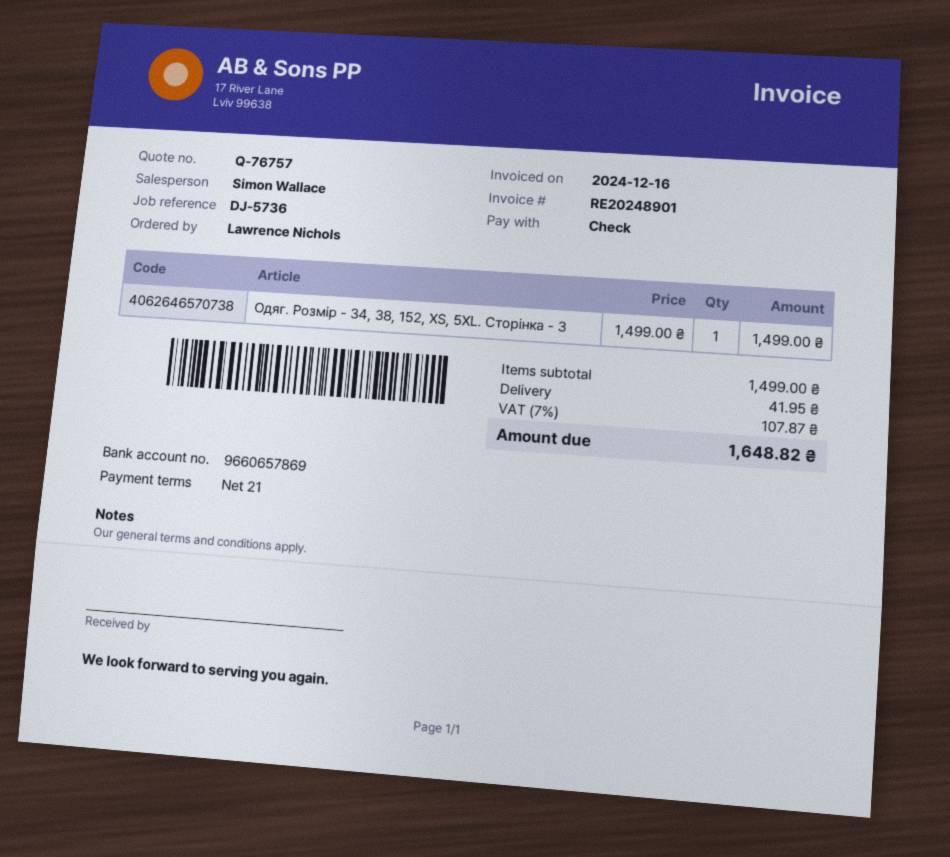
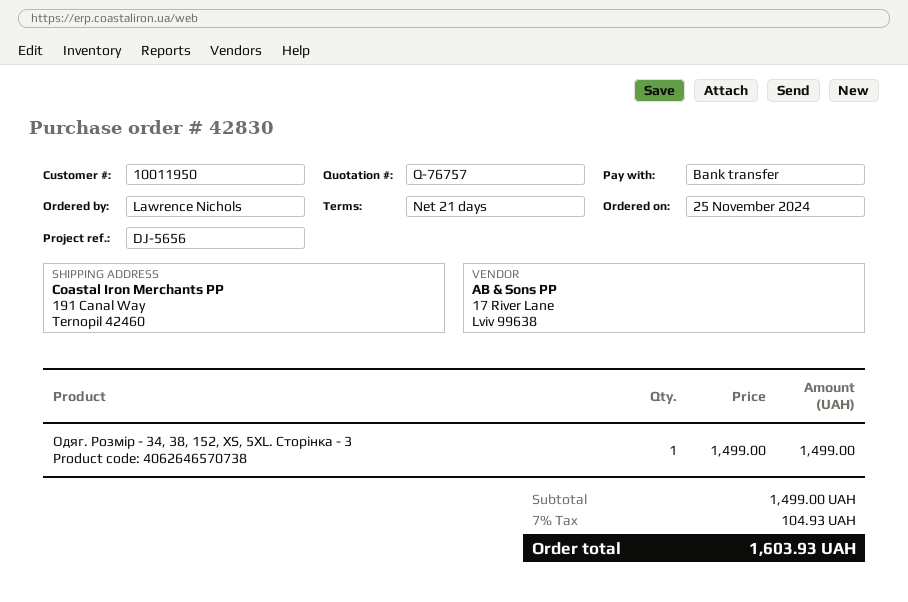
reference: DJ-5736 -> DJ-5656
payment method: cheque -> bank transfer
shipping: 41.95 -> none
tax: 7% = 107.87 -> 7% = 104.93
total: 1648.82 -> 1603.93

